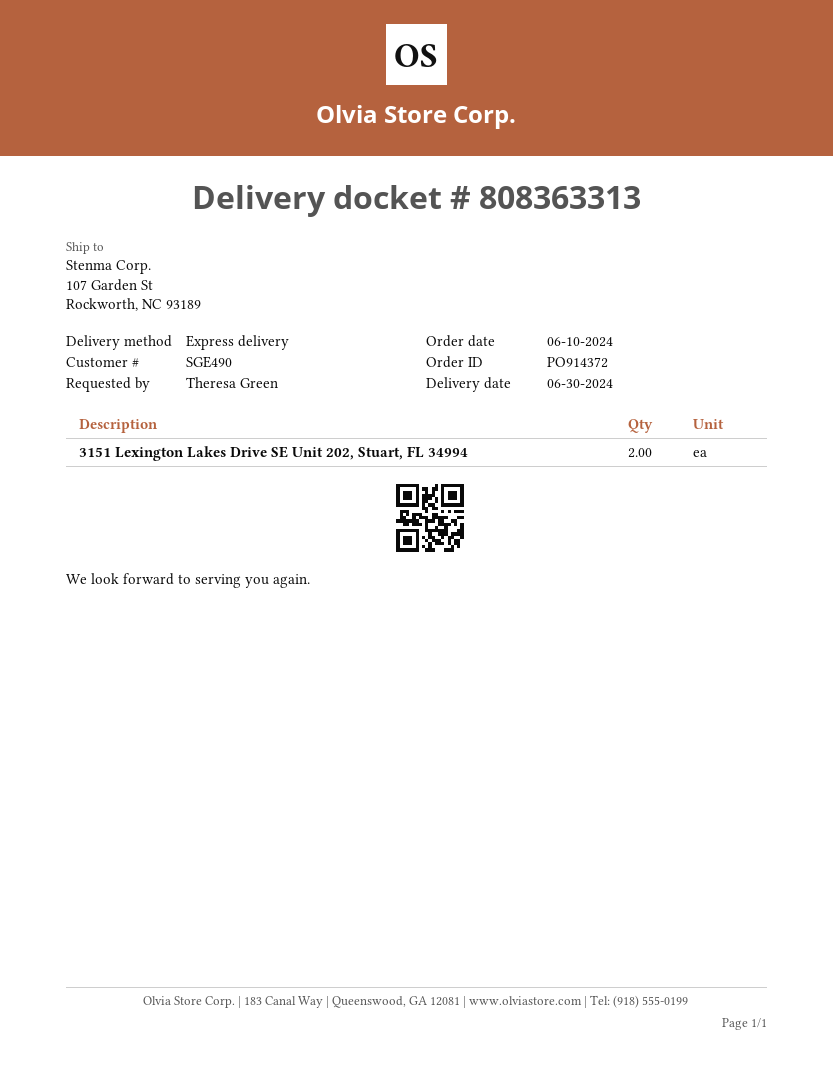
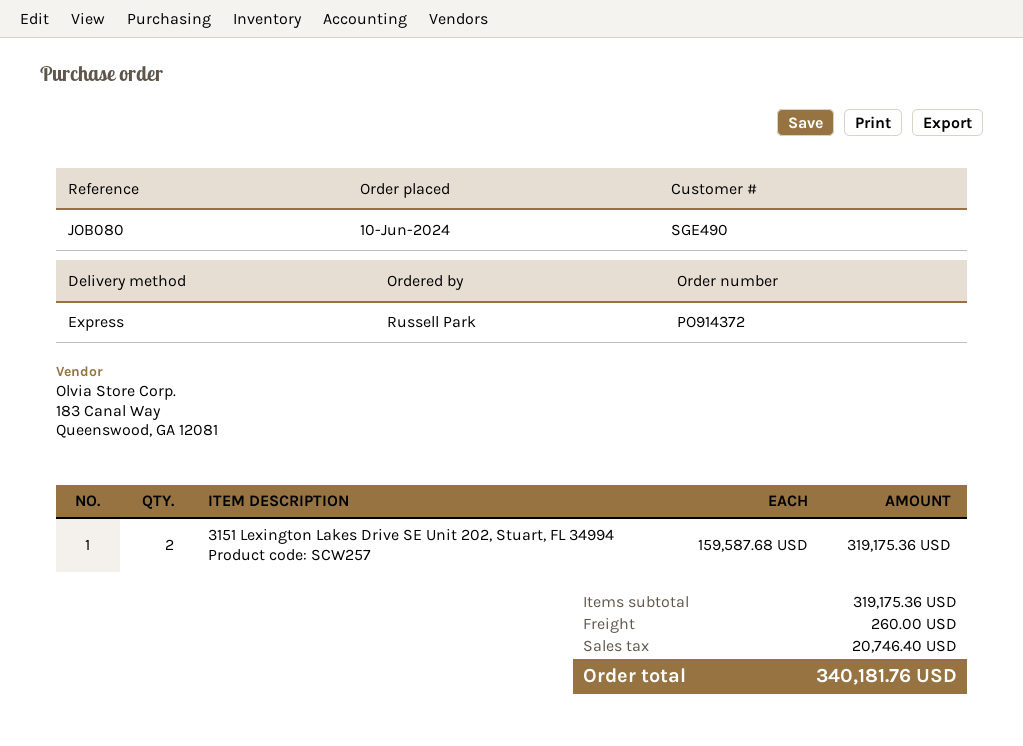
ordered by: Theresa Green -> Russell Park

